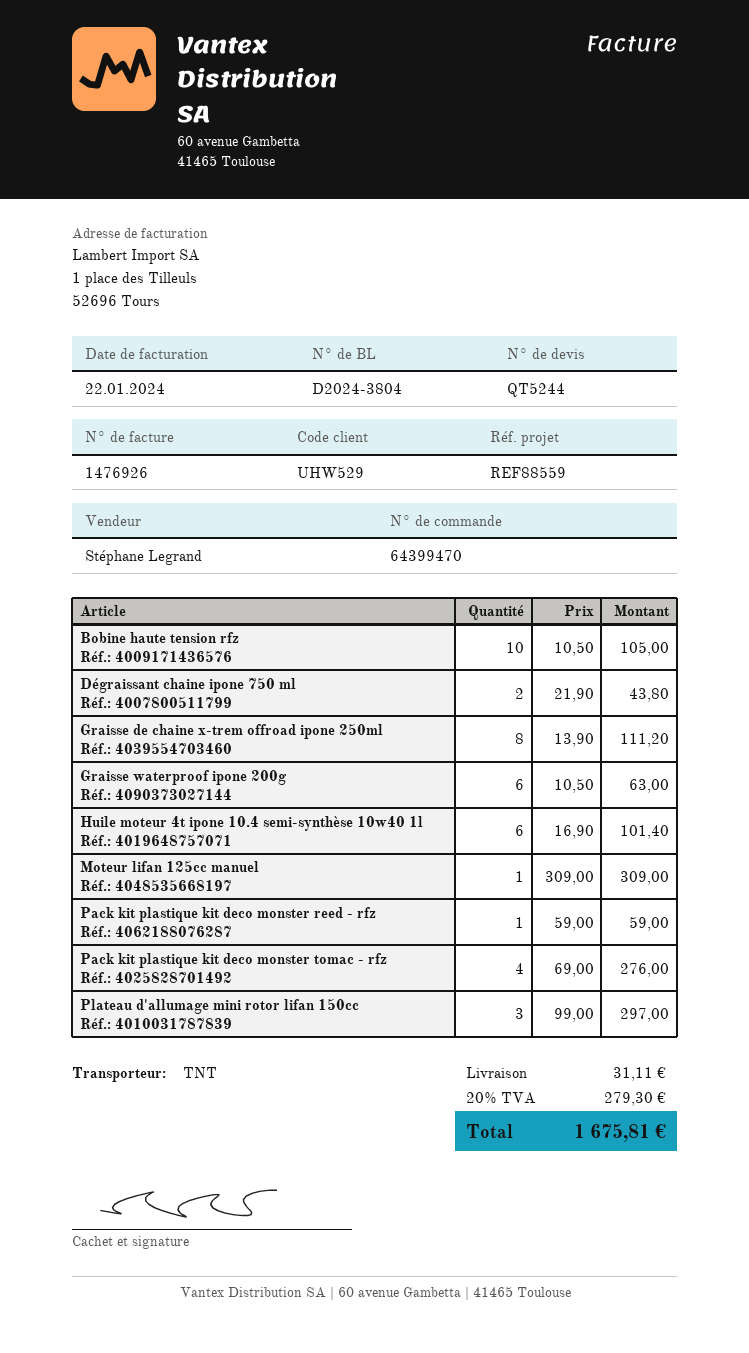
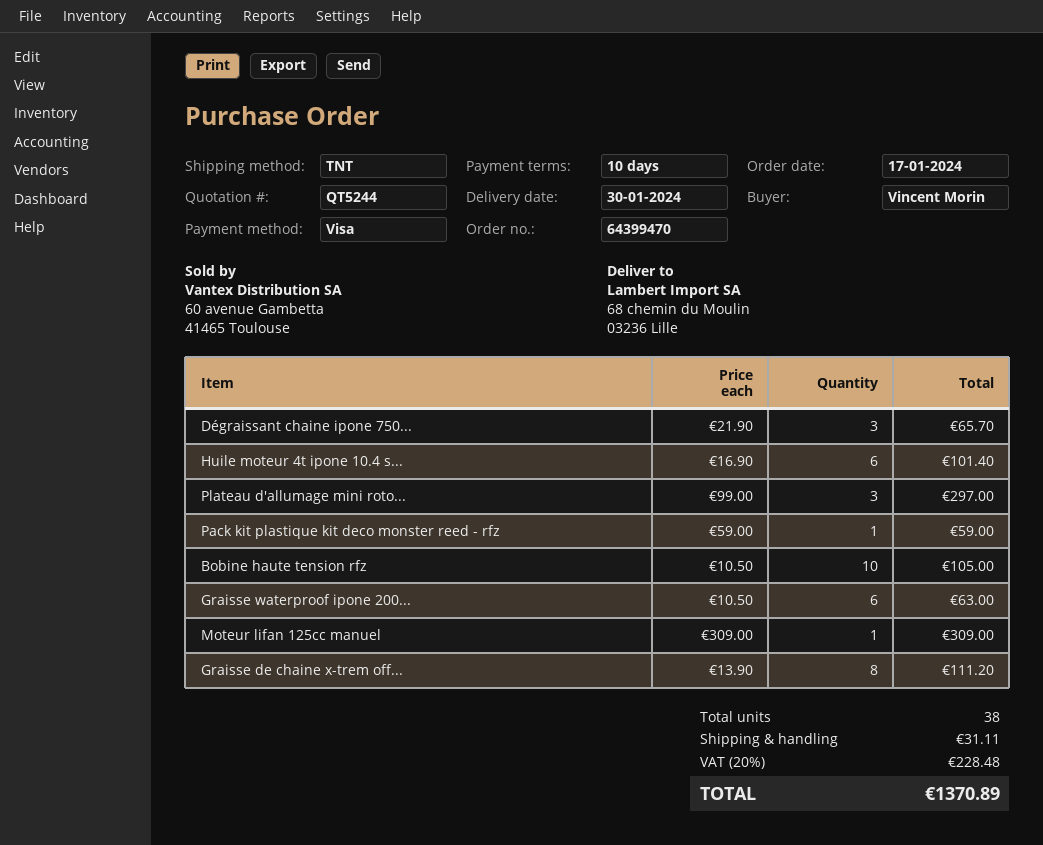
Dégraissant chaine ipone 750 ml: 2 x 21.90 = 43.80 -> 3 x 21.90 = 65.70
Pack kit plastique kit deco monster tomac - rfz: 4 x 69.00 = 276.00 -> none
tax: 20% = 279.30 -> 20% = 228.48
total: 1675.81 -> 1370.89

